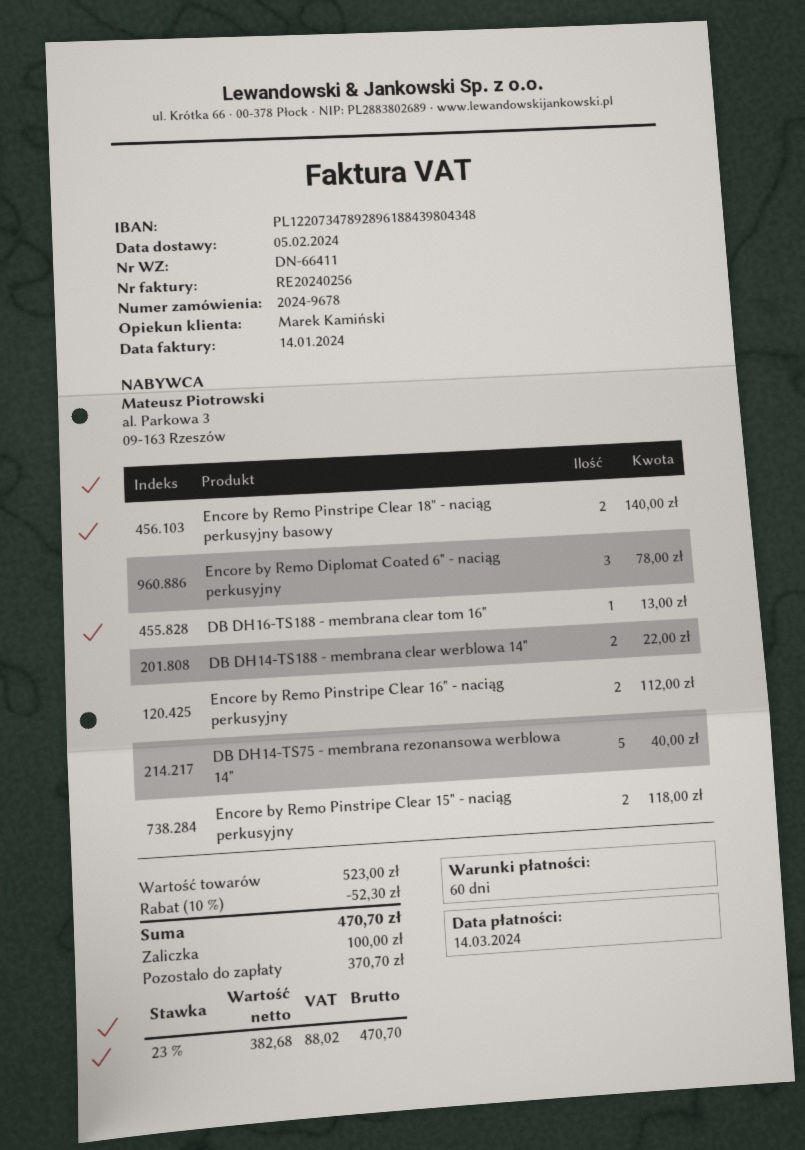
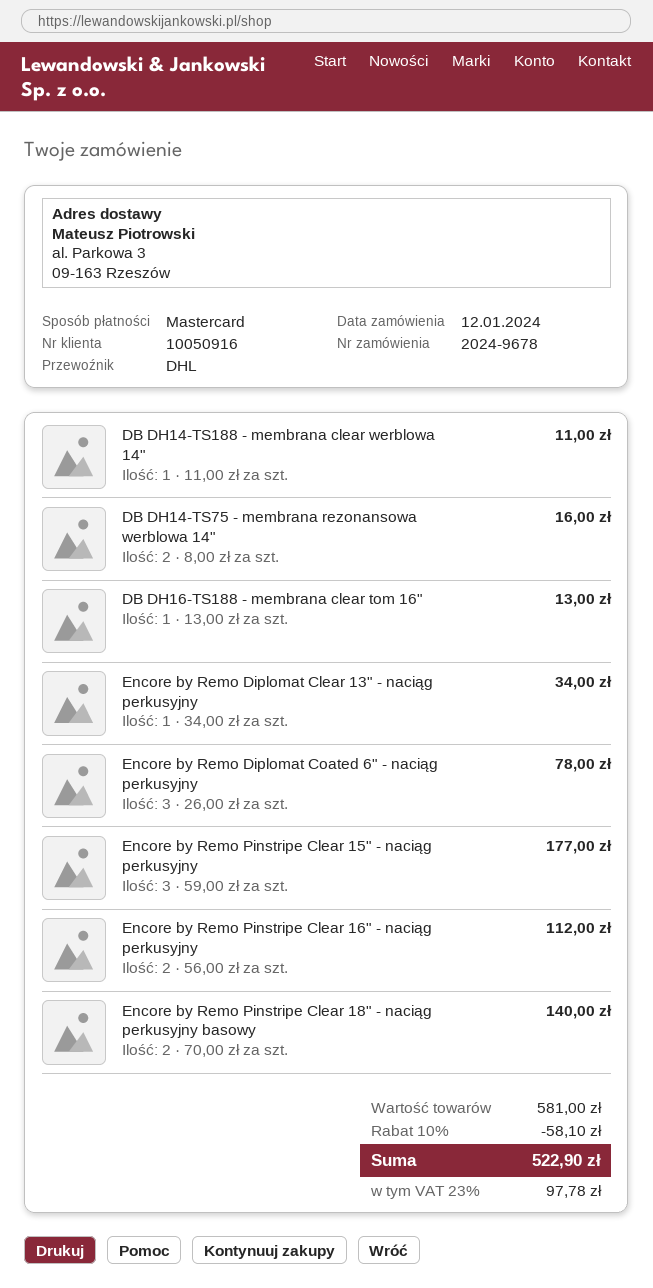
DB DH14-TS188 - membrana clear werblowa 14": 2 for 22.00 -> 1 for 11.00
DB DH14-TS75 - membrana rezonansowa werblowa 14": 5 for 40.00 -> 2 for 16.00
Encore by Remo Pinstripe Clear 15" - naciąg perkusyjny: 2 for 118.00 -> 3 for 177.00
Encore by Remo Diplomat Clear 13" - naciąg perkusyjny: none -> 1 for 34.00
subtotal: 523.00 -> 581.00
discount: 10% = 52.30 -> 10% = 58.10
tax: 23% = 88.02 -> 23% = 97.78
total: 470.70 -> 522.90

